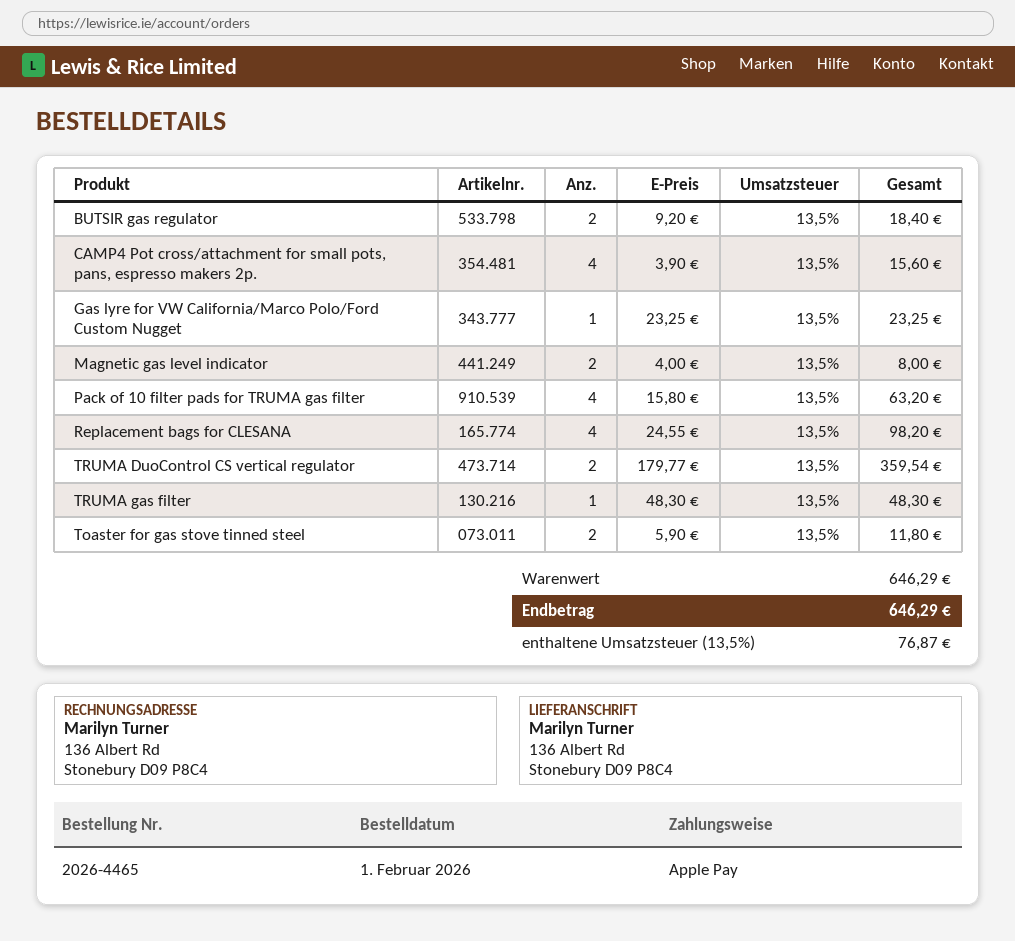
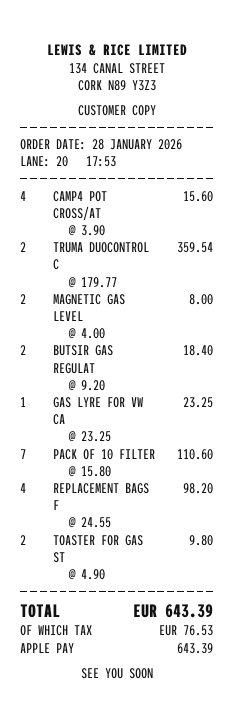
order date: 2026-02-01 -> 2026-01-28
Pack of 10 filter pads for TRUMA gas filter: 4 x 15.80 = 63.20 -> 7 x 15.80 = 110.60
TRUMA gas filter: 1 x 48.30 = 48.30 -> none
Toaster for gas stove tinned steel: 2 x 5.90 = 11.80 -> 2 x 4.90 = 9.80
tax: 76.87 -> 76.53
total: 646.29 -> 643.39

